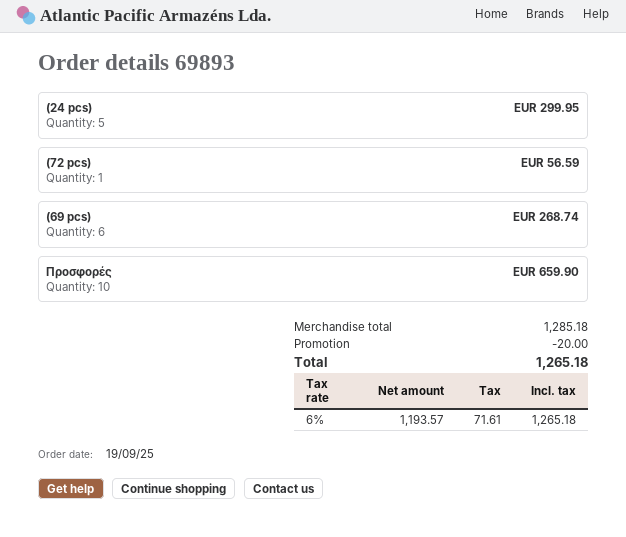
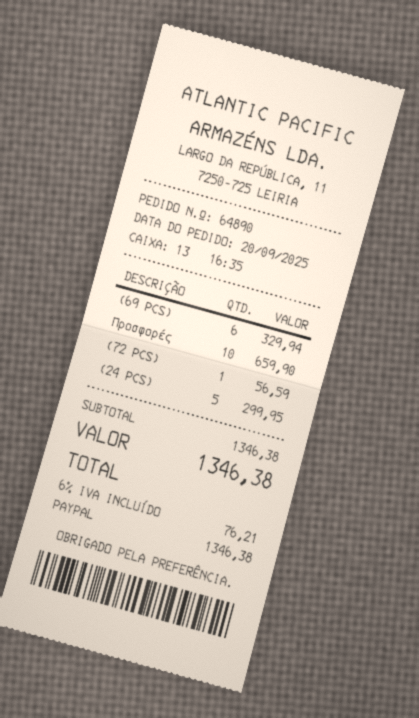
order number: 69893 -> 64890
order date: 2025-09-19 -> 2025-09-20
(69 pcs): 6 for 268.74 -> 6 for 329.94
subtotal: 1285.18 -> 1346.38
discount: 20.00 -> none
tax: 6% = 71.61 -> 6% = 76.21
total: 1265.18 -> 1346.38

